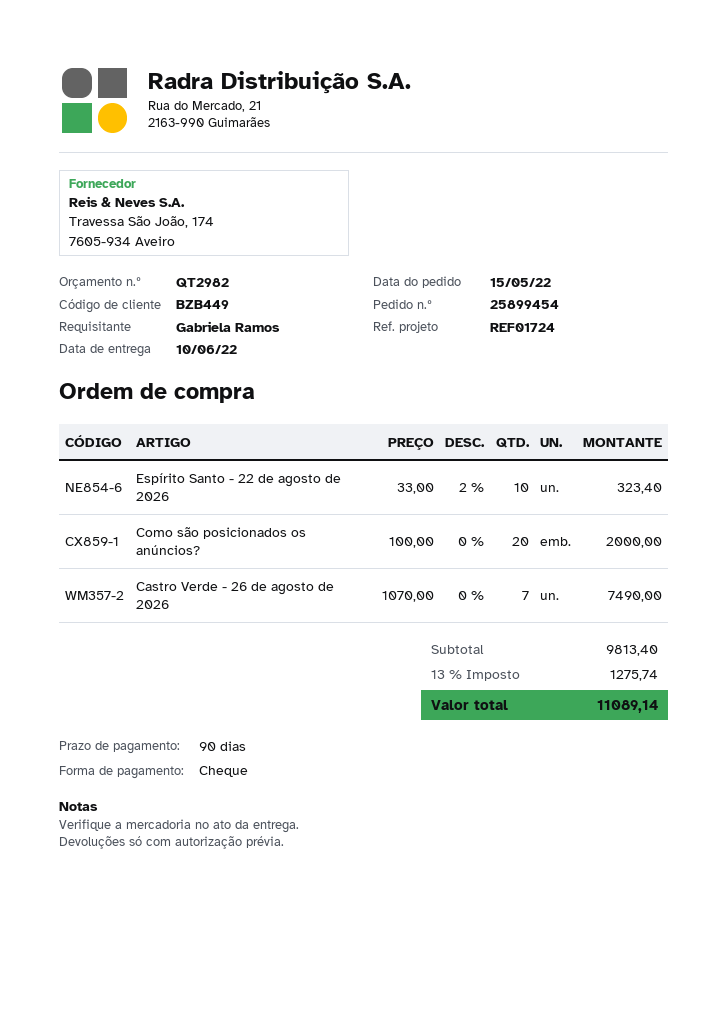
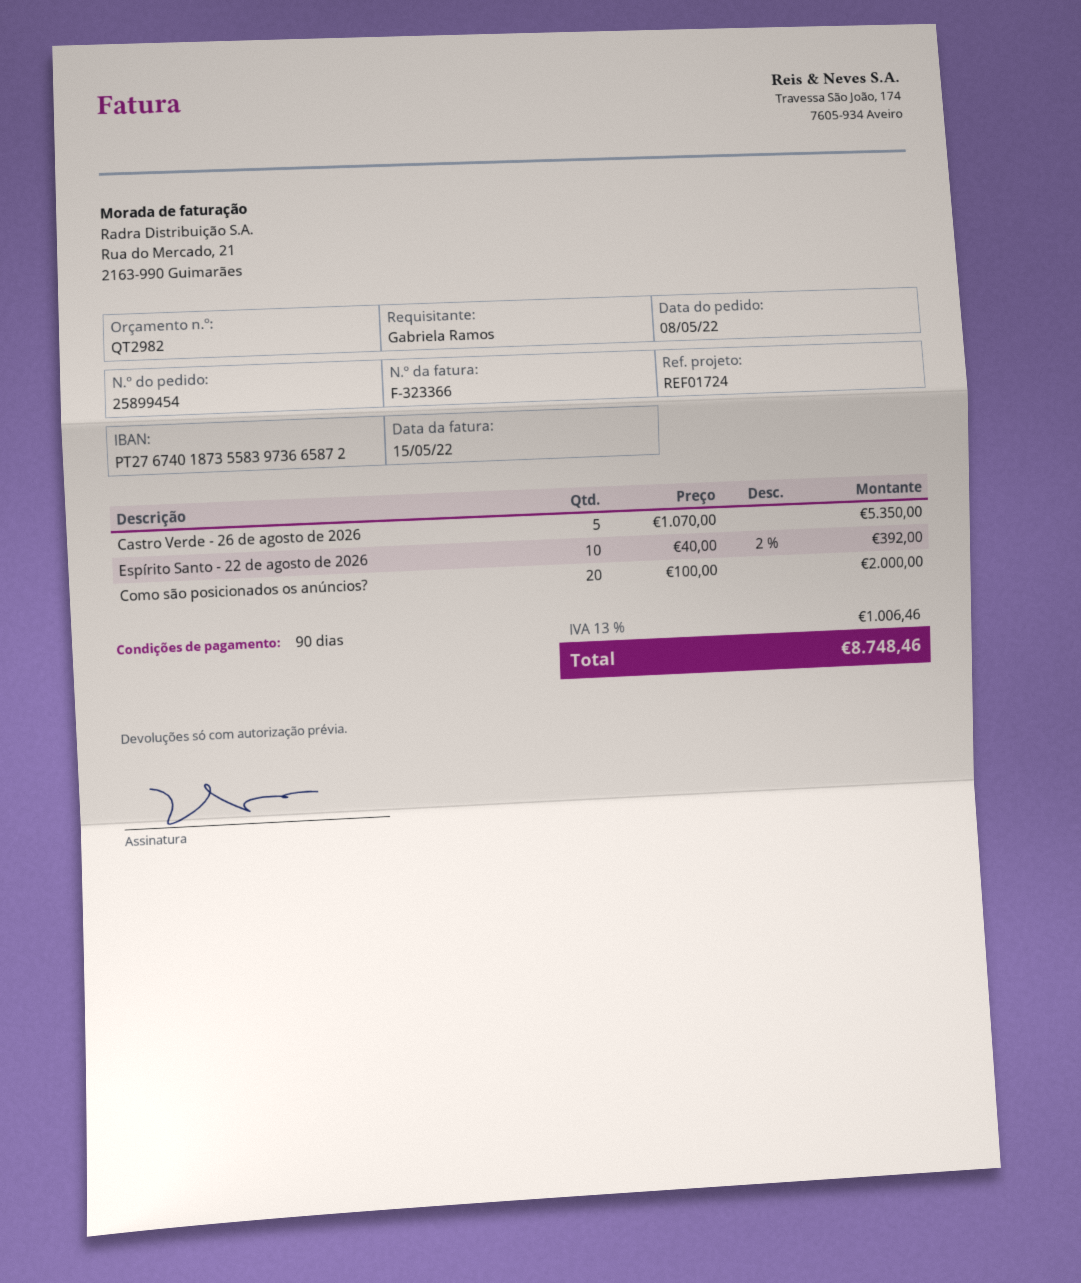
order date: 2022-05-15 -> 2022-05-08
Espírito Santo - 22 de agosto de 2026: 10 x 33.00 - 2% = 323.40 -> 10 x 40.00 - 2% = 392.00
Castro Verde - 26 de agosto de 2026: 7 x 1070.00 = 7490.00 -> 5 x 1070.00 = 5350.00
tax: 13% = 1275.74 -> 13% = 1006.46
total: 11089.14 -> 8748.46

